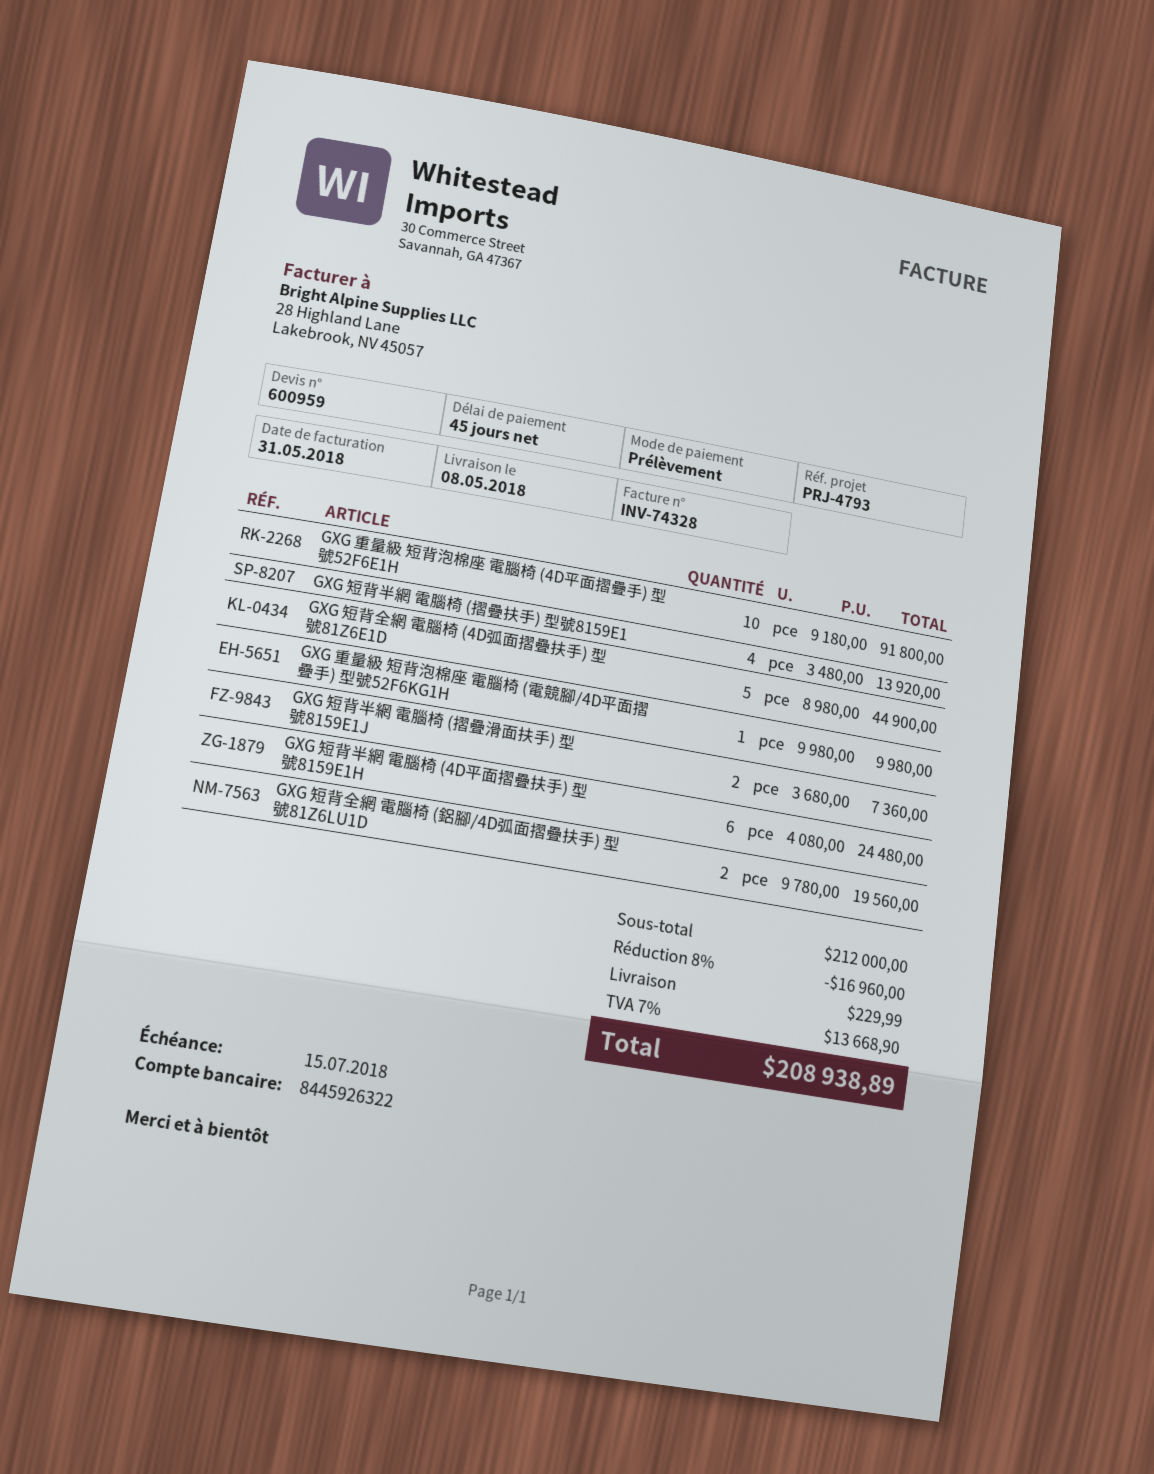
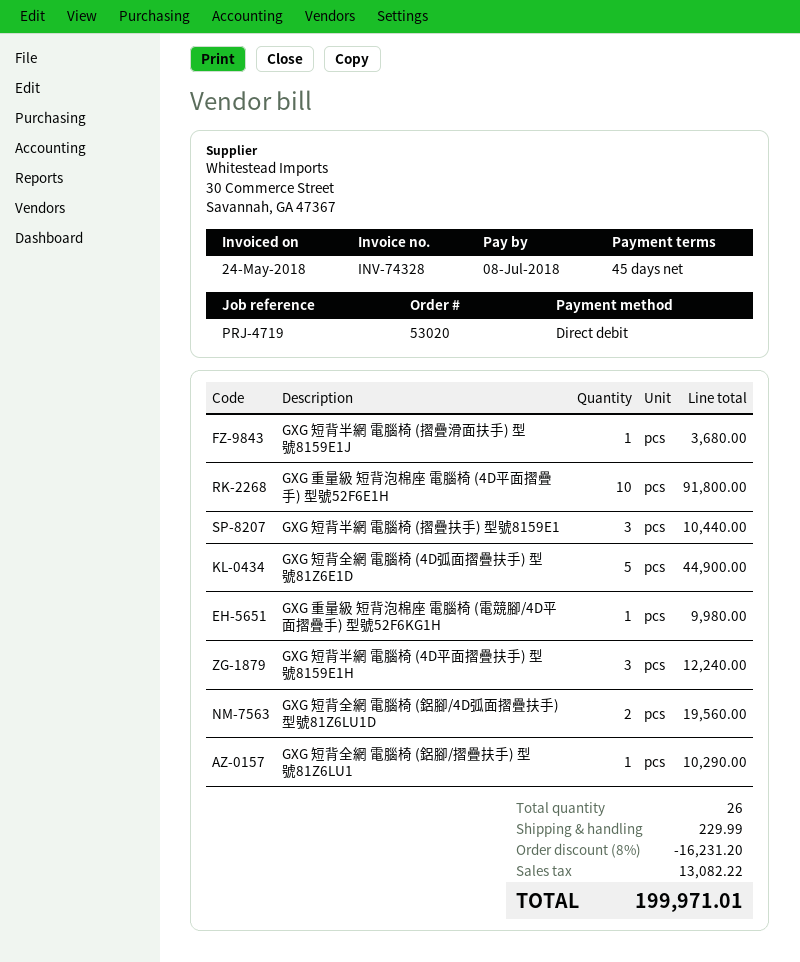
invoice date: 2018-05-31 -> 2018-05-24
due date: 2018-07-15 -> 2018-07-08
reference: PRJ-4793 -> PRJ-4719
GXG 短背半網 電腦椅 (摺疊扶手) 型號8159E1: 4 for 13920.00 -> 3 for 10440.00
GXG 短背半網 電腦椅 (摺疊滑面扶手) 型號8159E1J: 2 for 7360.00 -> 1 for 3680.00
GXG 短背半網 電腦椅 (4D平面摺疊扶手) 型號8159E1H: 6 for 24480.00 -> 3 for 12240.00
GXG 短背全網 電腦椅 (鋁腳/摺疊扶手) 型號81Z6LU1: none -> 1 for 10290.00
discount: 8% = 16960.00 -> 8% = 16231.20
tax: 13668.90 -> 13082.22
total: 208938.89 -> 199971.01

